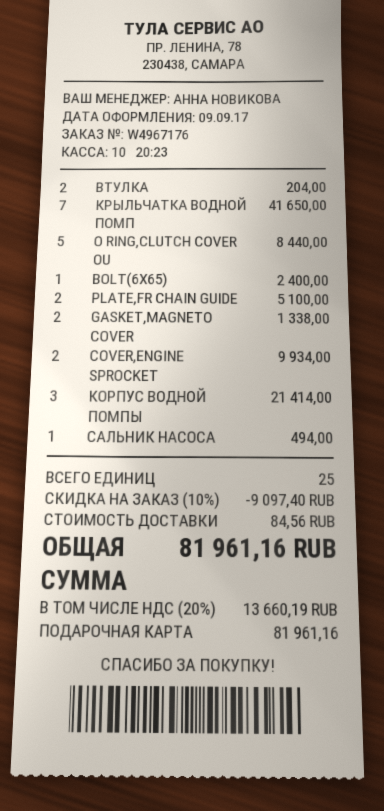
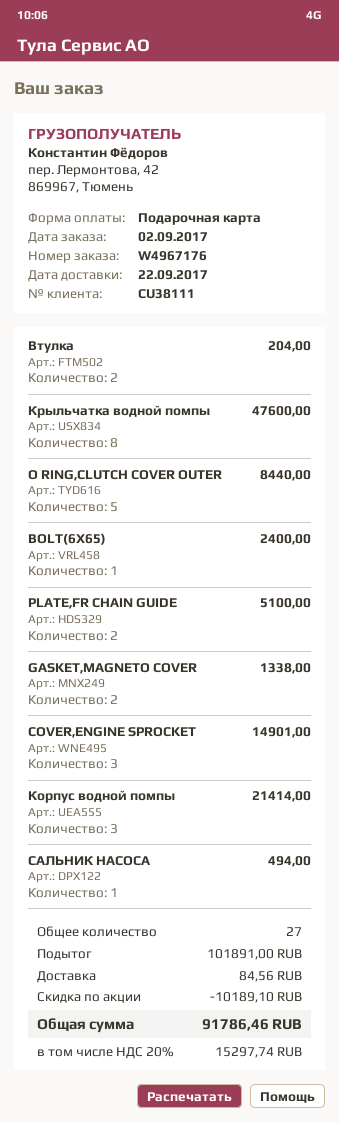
order date: 2017-09-09 -> 2017-09-02
КРЫЛЬЧАТКА ВОДНОЙ ПОМП: 7 for 41650.00 -> 8 for 47600.00
COVER,ENGINE SPROCKET: 2 for 9934.00 -> 3 for 14901.00
total quantity: 25 -> 27
discount: 9097.40 -> 10189.10
tax: 20% = 13660.19 -> 20% = 15297.74
total: 81961.16 -> 91786.46

